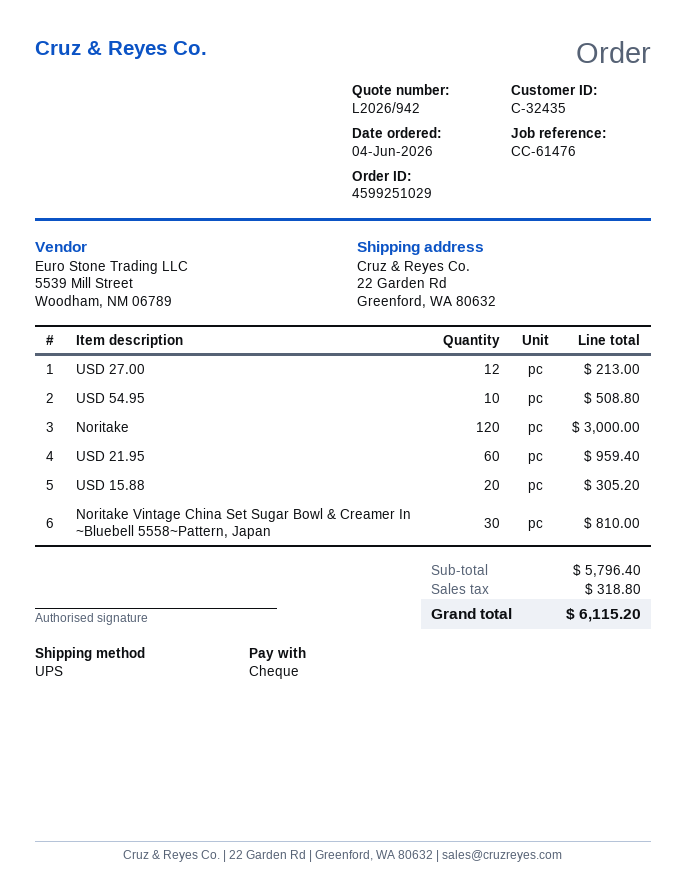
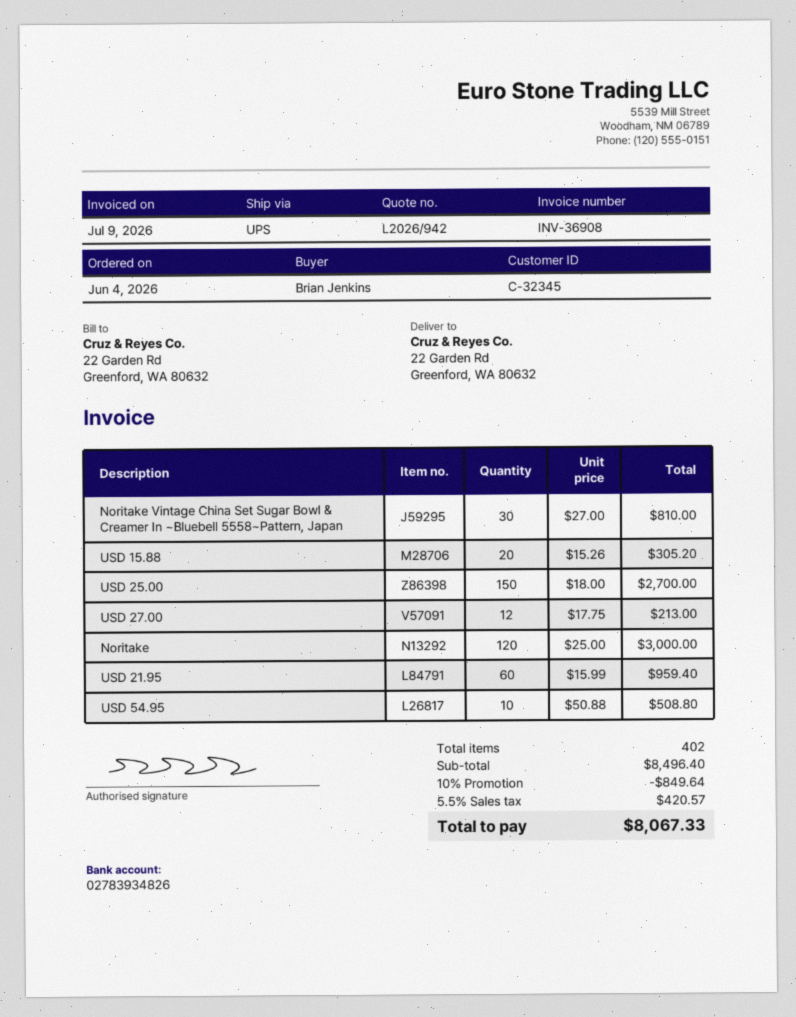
customer number: C-32435 -> C-32345
USD 25.00: none -> 150 for 2700.00
subtotal: 5796.40 -> 8496.40
discount: none -> 10% = 849.64
tax: 318.80 -> 420.57
total: 6115.20 -> 8067.33

